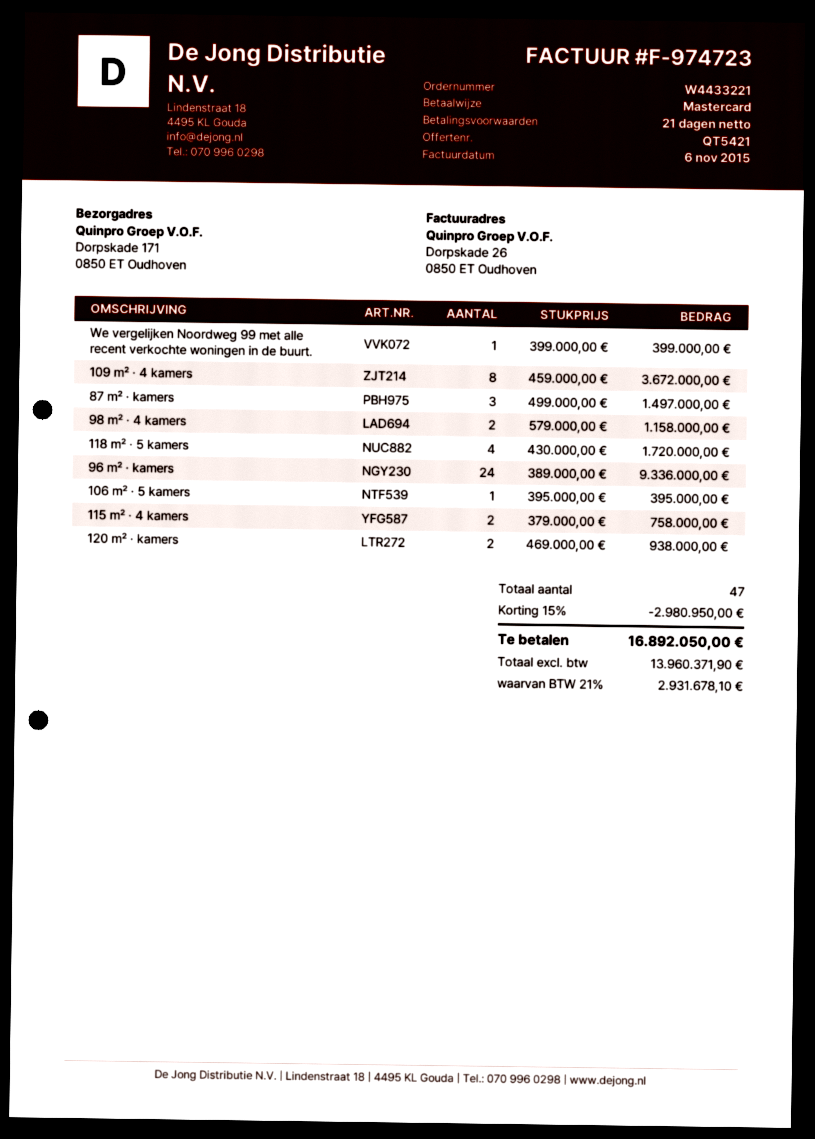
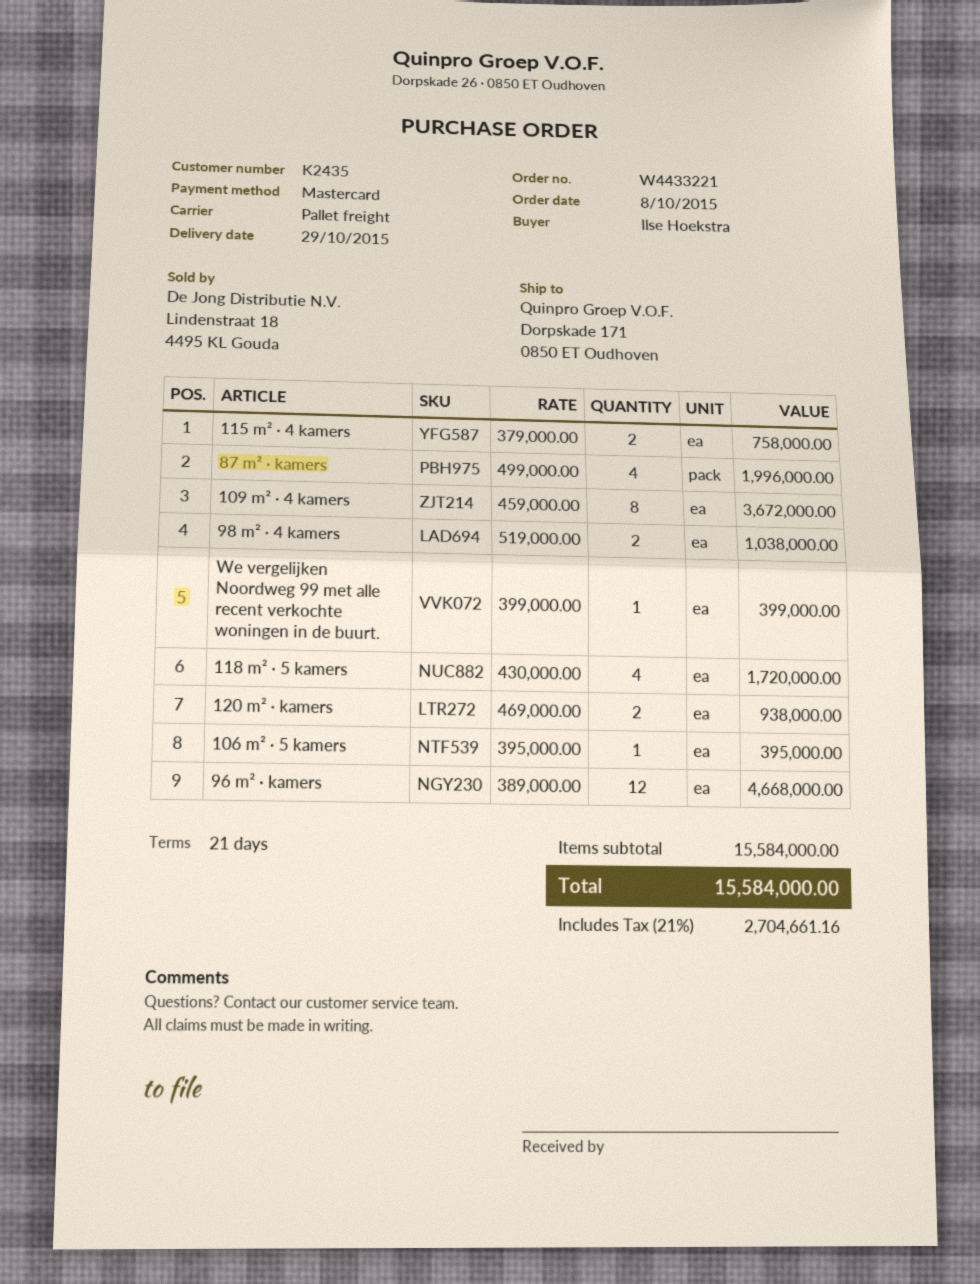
87 m² · kamers: 3 x 499000.00 = 1497000.00 -> 4 x 499000.00 = 1996000.00
98 m² · 4 kamers: 2 x 579000.00 = 1158000.00 -> 2 x 519000.00 = 1038000.00
96 m² · kamers: 24 x 389000.00 = 9336000.00 -> 12 x 389000.00 = 4668000.00
discount: 15% = 2980950.00 -> none
tax: 21% = 2931678.10 -> 21% = 2704661.16
total: 16892050.00 -> 15584000.00

